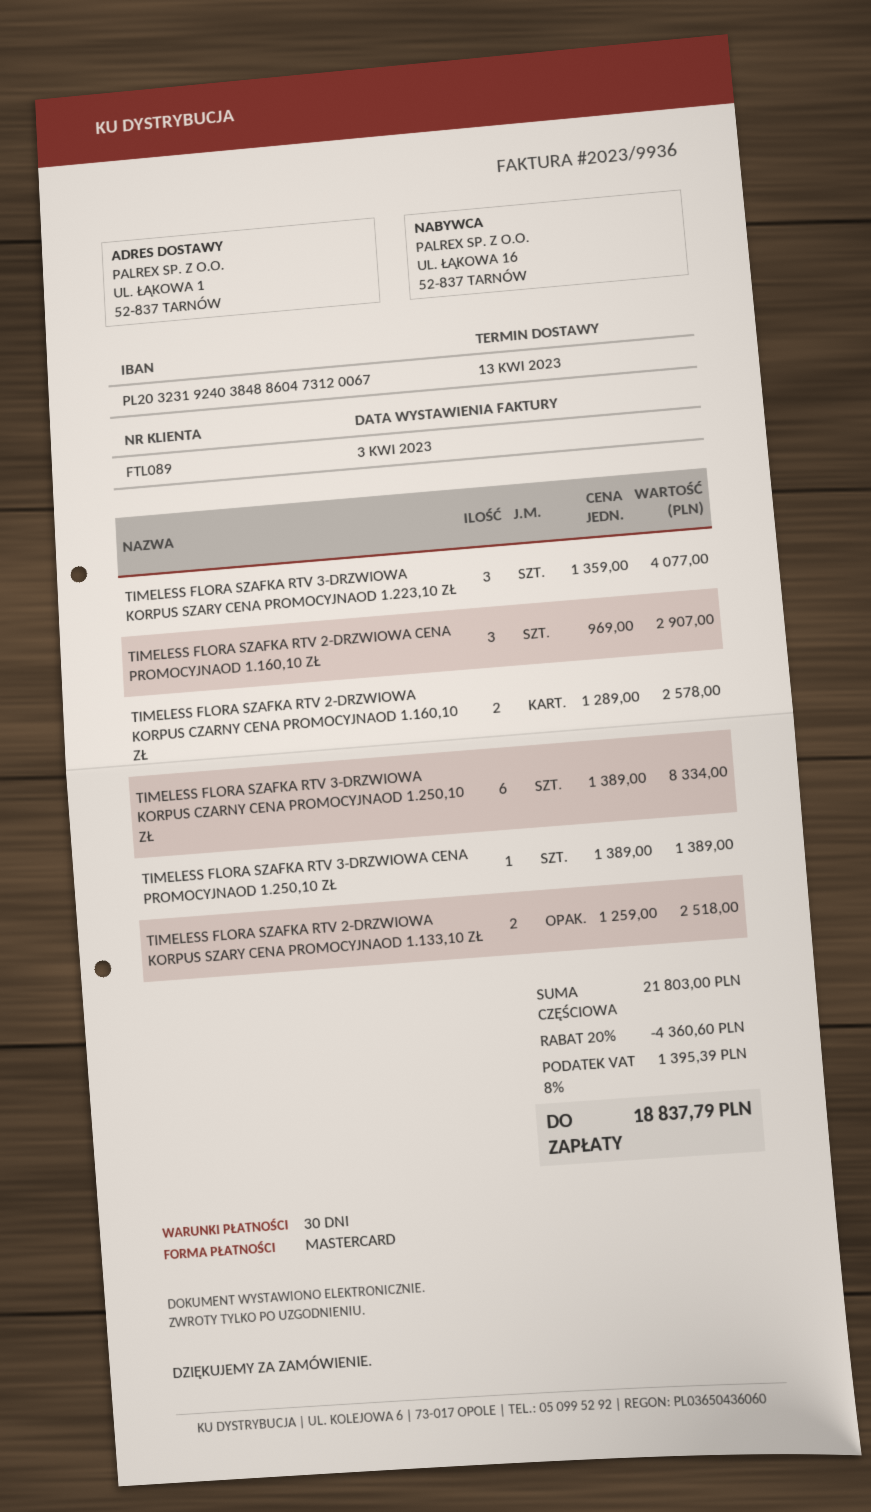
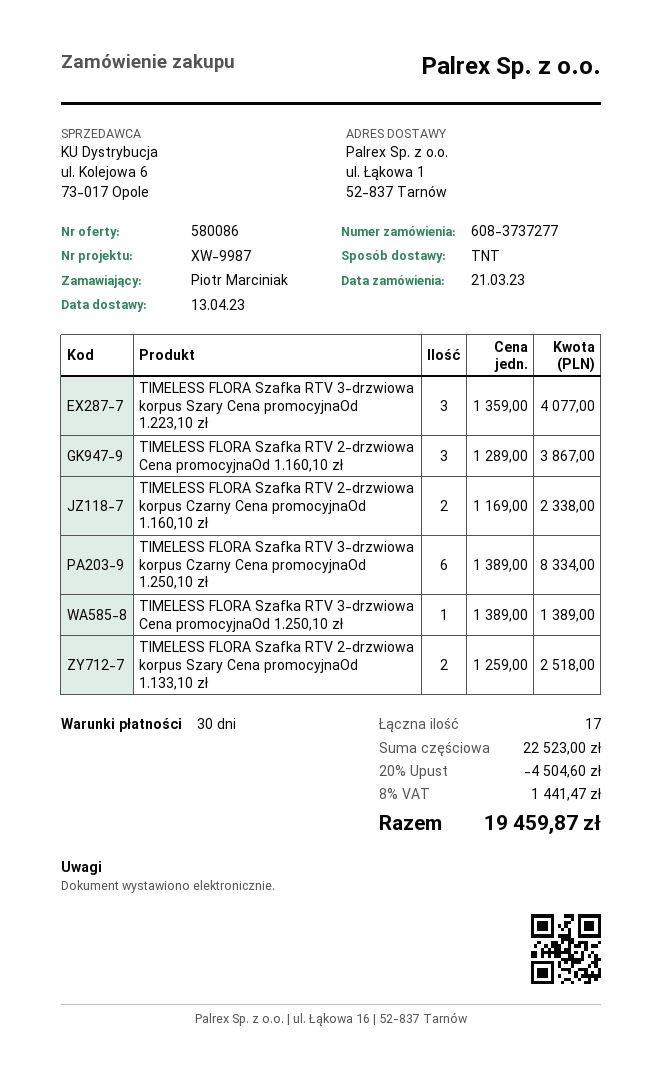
TIMELESS FLORA SZAFKA RTV 2-DRZWIOWA CENA PROMOCYJNAOD 1.160,10 ZŁ: 3 x 969.00 = 2907.00 -> 3 x 1289.00 = 3867.00
TIMELESS FLORA SZAFKA RTV 2-DRZWIOWA KORPUS CZARNY CENA PROMOCYJNAOD 1.160,10 ZŁ: 2 x 1289.00 = 2578.00 -> 2 x 1169.00 = 2338.00
subtotal: 21803.00 -> 22523.00
discount: 20% = 4360.60 -> 20% = 4504.60
tax: 8% = 1395.39 -> 8% = 1441.47
total: 18837.79 -> 19459.87

